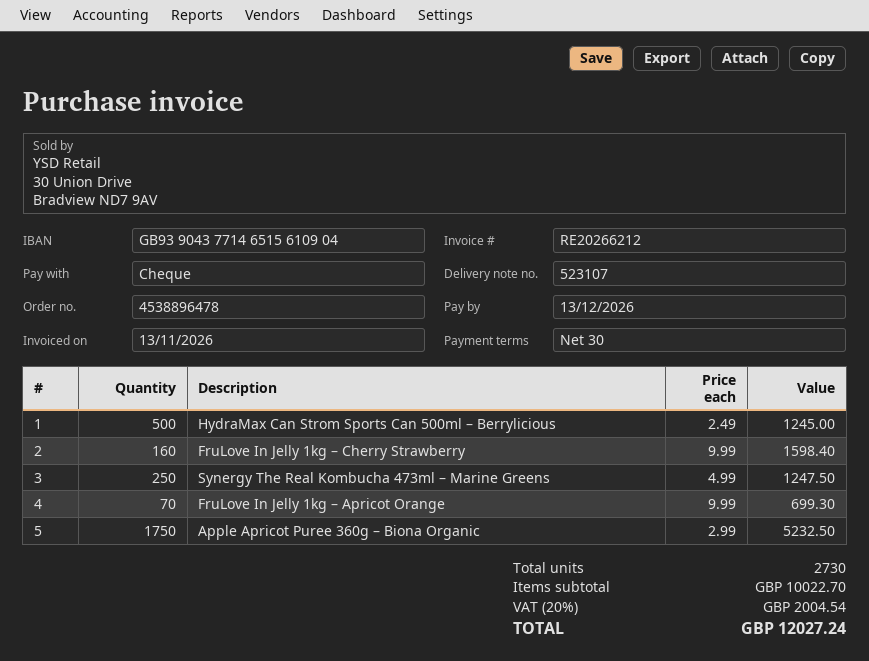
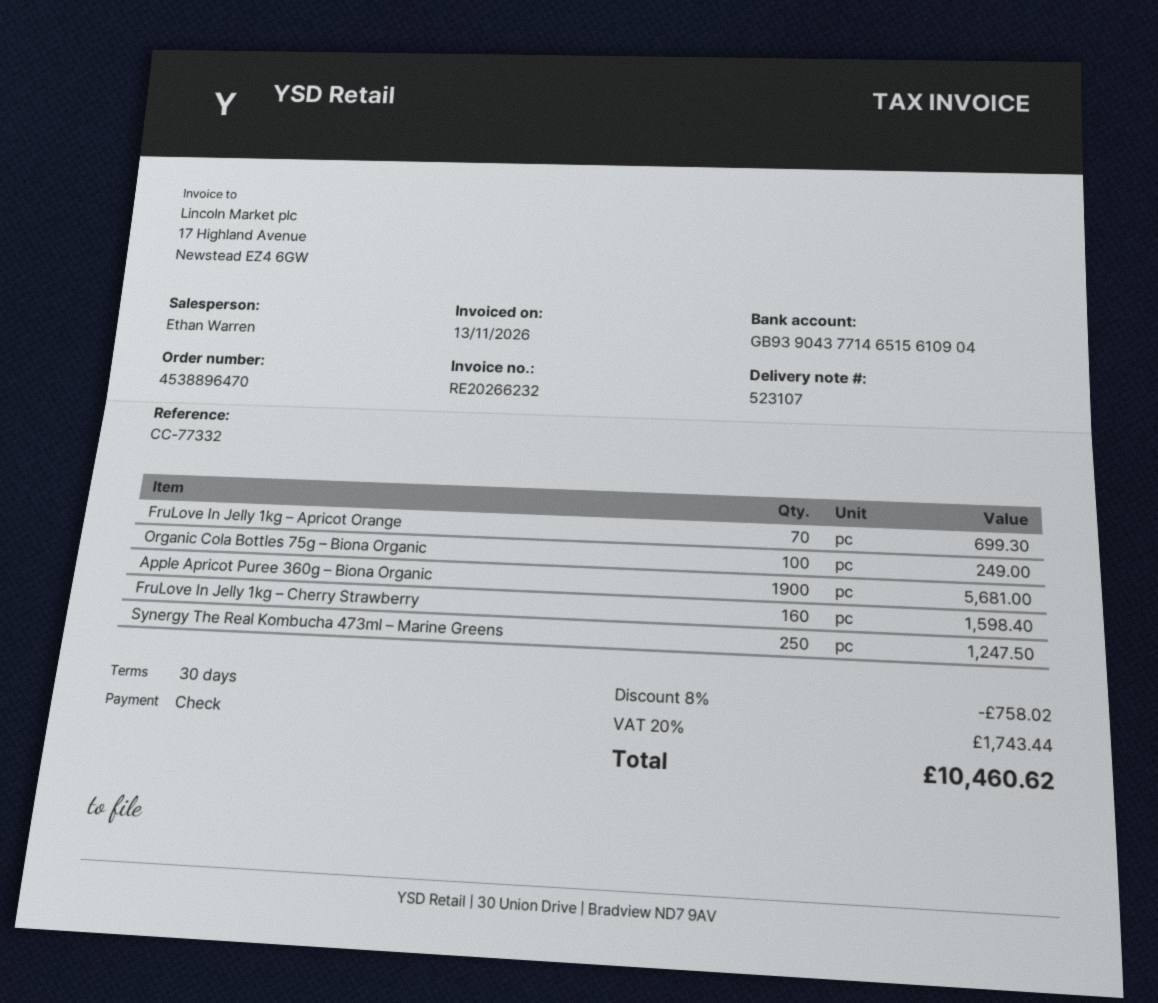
order number: 4538896478 -> 4538896470
invoice number: RE20266212 -> RE20266232
HydraMax Can Strom Sports Can 500ml – Berrylicious: 500 for 1245.00 -> none
Apple Apricot Puree 360g – Biona Organic: 1750 for 5232.50 -> 1900 for 5681.00
Organic Cola Bottles 75g – Biona Organic: none -> 100 for 249.00
discount: none -> 8% = 758.02
tax: 20% = 2004.54 -> 20% = 1743.44
total: 12027.24 -> 10460.62

